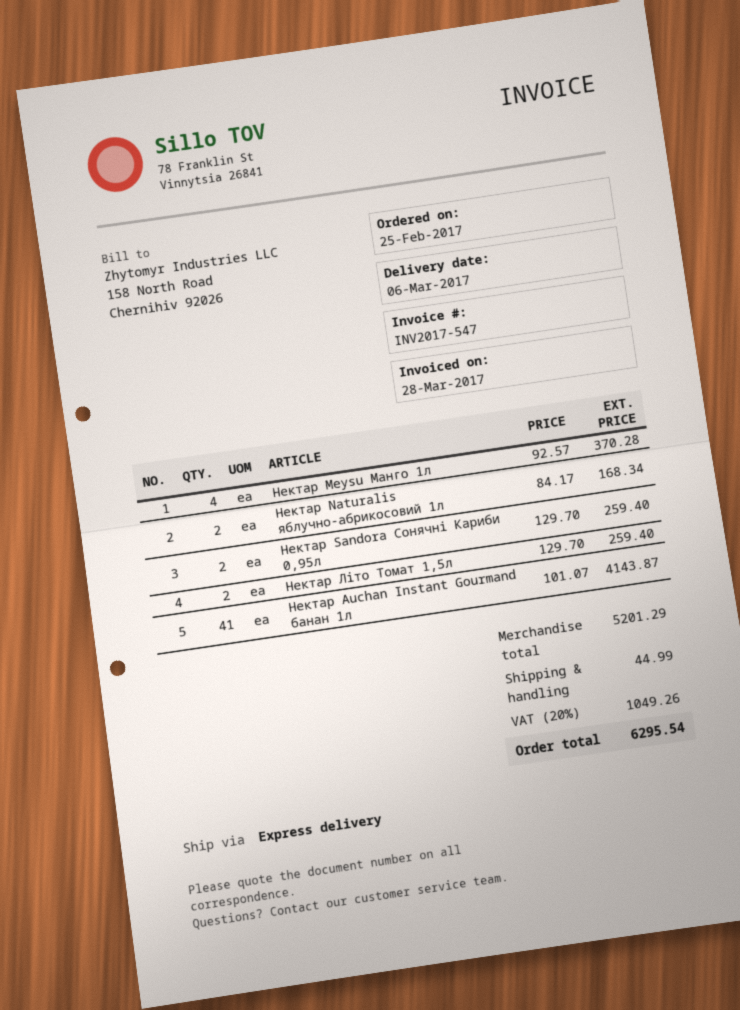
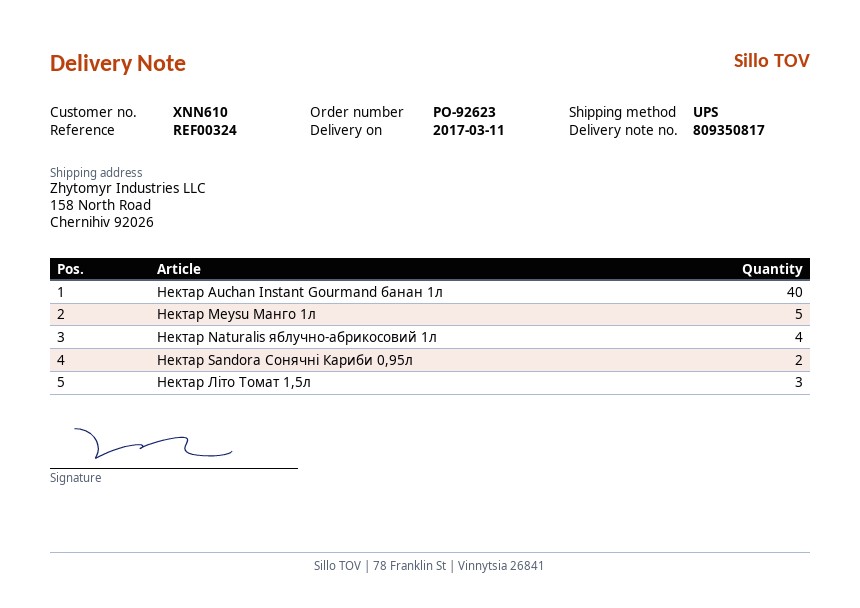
delivery date: 2017-03-06 -> 2017-03-11
shipping method: express -> UPS
Нектар Meysu Манго 1л: 4 -> 5
Нектар Naturalis яблучно-абрикосовий 1л: 2 -> 4
Нектар Літо Томат 1,5л: 2 -> 3
Нектар Auchan Instant Gourmand банан 1л: 41 -> 40

